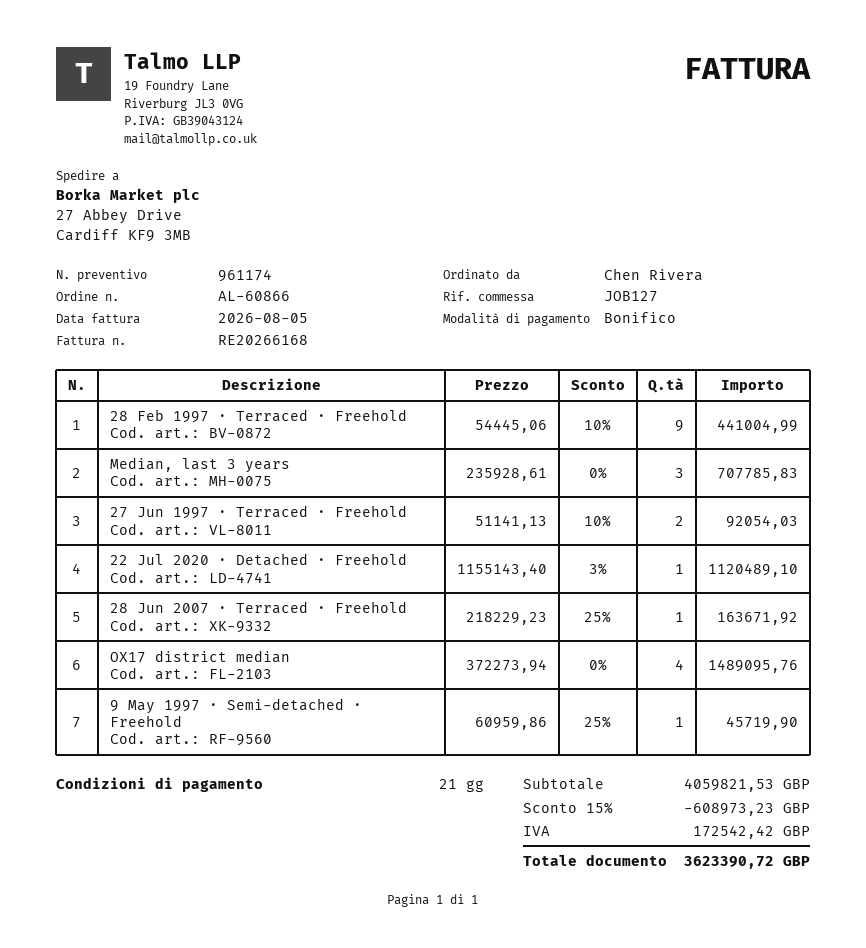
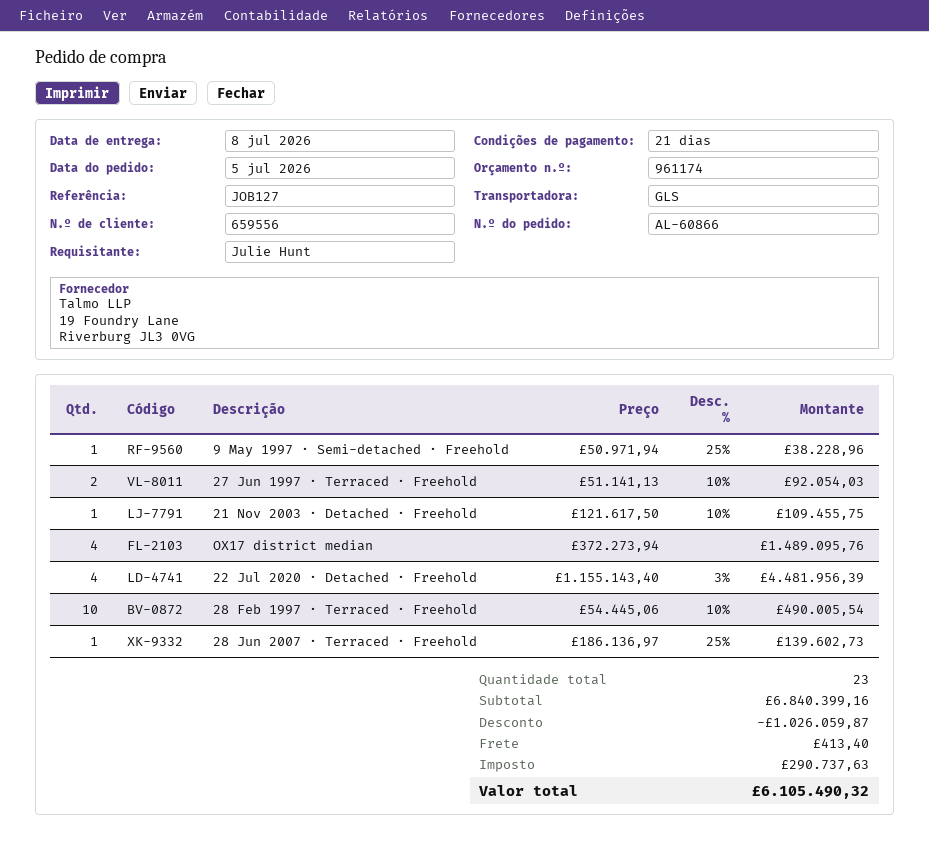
ordered by: Chen Rivera -> Julie Hunt
28 Feb 1997 · Terraced · Freehold: 9 x 54445.06 - 10% = 441004.99 -> 10 x 54445.06 - 10% = 490005.54
Median, last 3 years: 3 x 235928.61 = 707785.83 -> none
22 Jul 2020 · Detached · Freehold: 1 x 1155143.40 - 3% = 1120489.10 -> 4 x 1155143.40 - 3% = 4481956.39
28 Jun 2007 · Terraced · Freehold: 1 x 218229.23 - 25% = 163671.92 -> 1 x 186136.97 - 25% = 139602.73
9 May 1997 · Semi-detached · Freehold: 1 x 60959.86 - 25% = 45719.90 -> 1 x 50971.94 - 25% = 38228.96
21 Nov 2003 · Detached · Freehold: none -> 1 x 121617.50 - 10% = 109455.75
subtotal: 4059821.53 -> 6840399.16
discount: 608973.23 -> 1026059.87
shipping: none -> 413.40
tax: 172542.42 -> 290737.63
total: 3623390.72 -> 6105490.32

